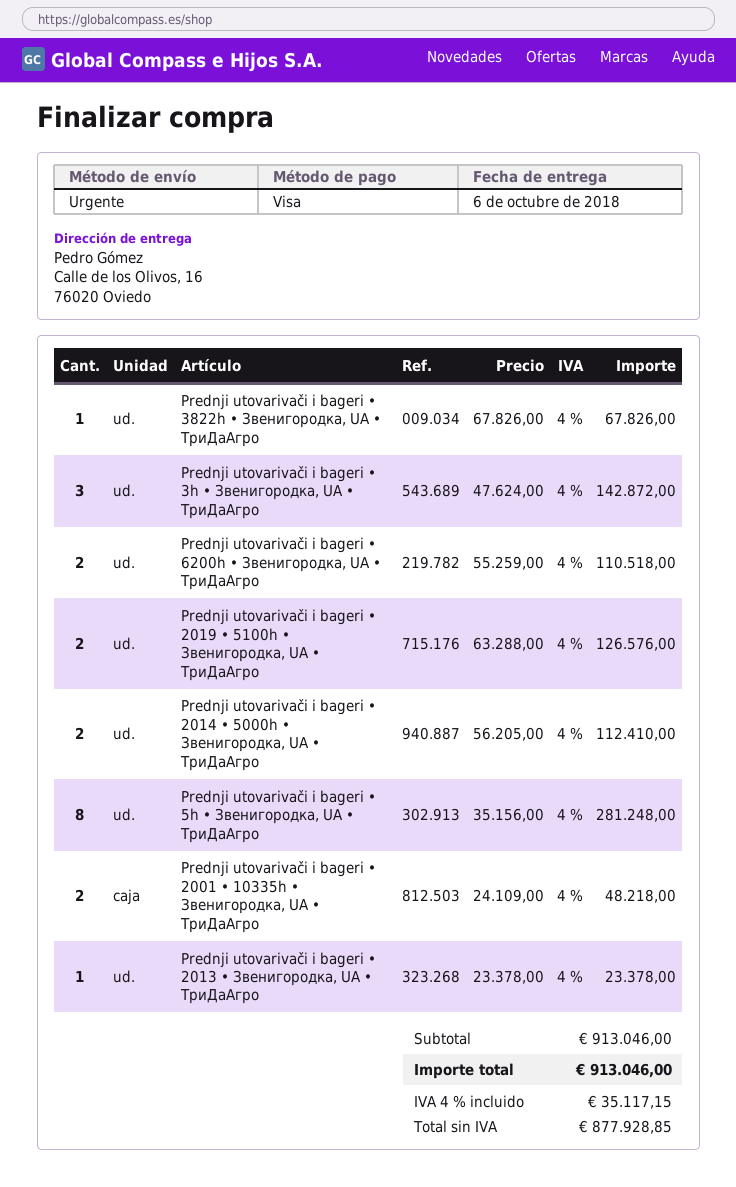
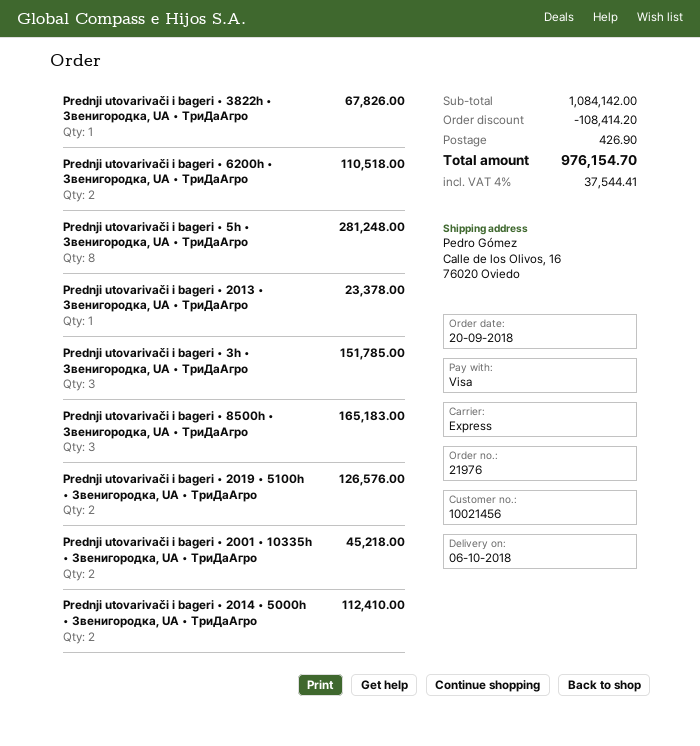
Prednji utovarivači i bageri • 3h • Звенигородка, UA • ТриДаАгро: 3 for 142872.00 -> 3 for 151785.00
Prednji utovarivači i bageri • 2001 • 10335h • Звенигородка, UA • ТриДаАгро: 2 for 48218.00 -> 2 for 45218.00
Prednji utovarivači i bageri • 8500h • Звенигородка, UA • ТриДаАгро: none -> 3 for 165183.00
subtotal: 913046.00 -> 1084142.00
discount: none -> 108414.20
shipping: none -> 426.90
tax: 4% = 35117.15 -> 4% = 37544.41
total: 913046.00 -> 976154.70

